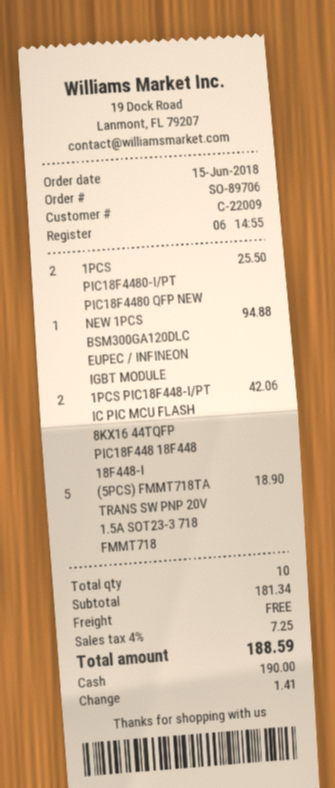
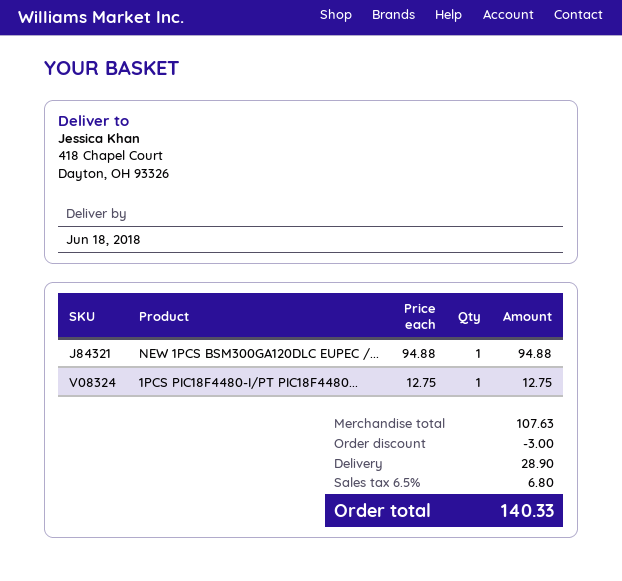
1PCS PIC18F4480-I/PT PIC18F4480 QFP NEW: 2 for 25.50 -> 1 for 12.75
1PCS PIC18F448-I/PT IC PIC MCU FLASH 8KX16 44TQFP PIC18F448 18F448 18F448-I: 2 for 42.06 -> none
(5PCS) FMMT718TA TRANS SW PNP 20V 1.5A SOT23-3 718 FMMT718: 5 for 18.90 -> none
subtotal: 181.34 -> 107.63
discount: none -> 3.00
shipping: 0.00 -> 28.90
tax: 4% = 7.25 -> 6.5% = 6.80
total: 188.59 -> 140.33

